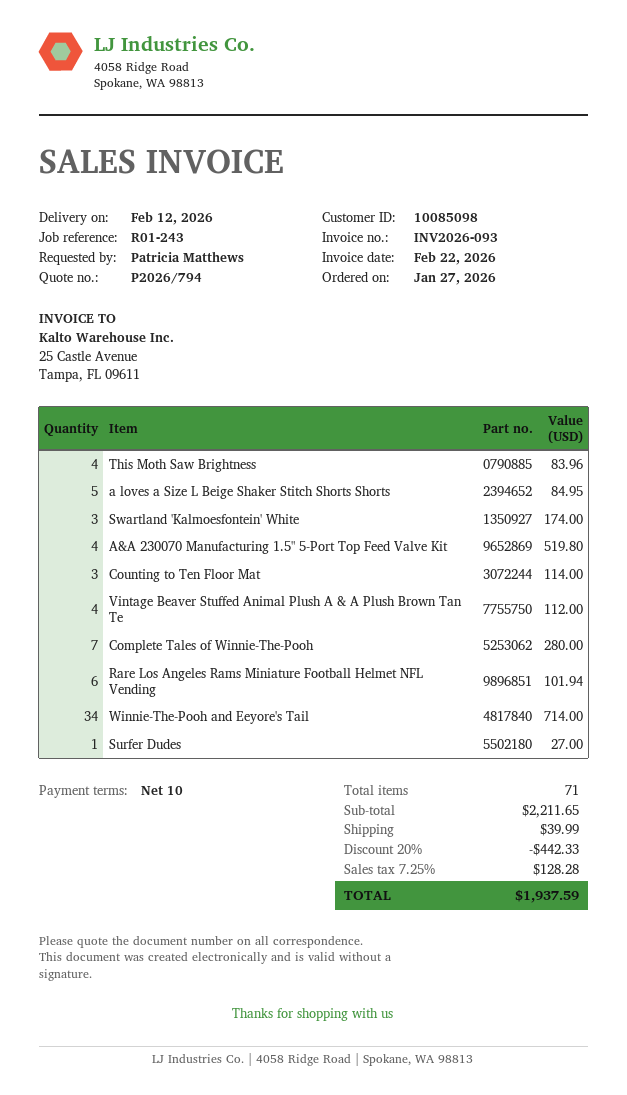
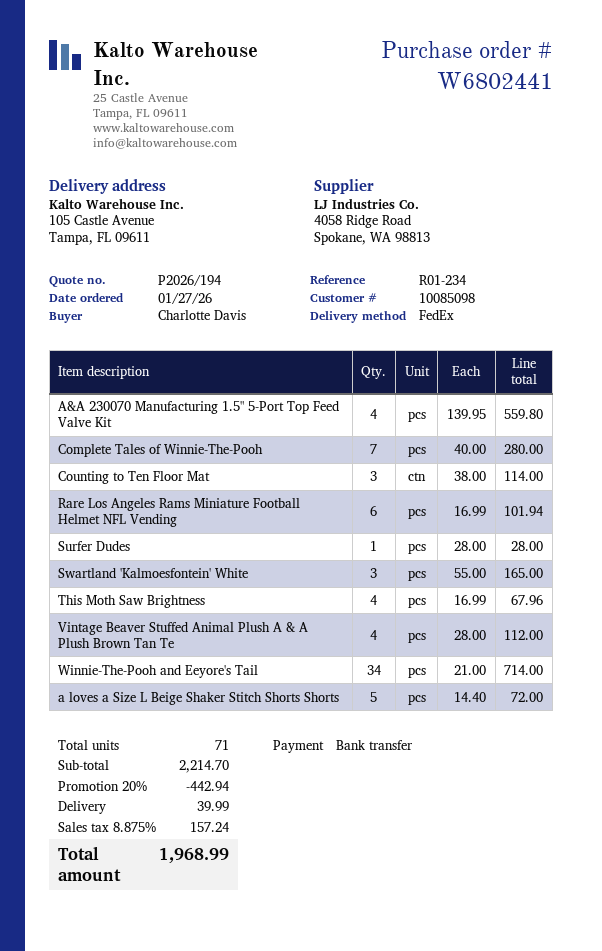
quote number: P2026/794 -> P2026/194
reference: R01-243 -> R01-234
ordered by: Patricia Matthews -> Charlotte Davis
This Moth Saw Brightness: 4 for 83.96 -> 4 for 67.96
a loves a Size L Beige Shaker Stitch Shorts Shorts: 5 for 84.95 -> 5 for 72.00
Swartland 'Kalmoesfontein' White: 3 for 174.00 -> 3 for 165.00
A&A 230070 Manufacturing 1.5" 5-Port Top Feed Valve Kit: 4 for 519.80 -> 4 for 559.80
Surfer Dudes: 1 for 27.00 -> 1 for 28.00
subtotal: 2211.65 -> 2214.70
discount: 20% = 442.33 -> 20% = 442.94
tax: 7.25% = 128.28 -> 8.875% = 157.24
total: 1937.59 -> 1968.99

